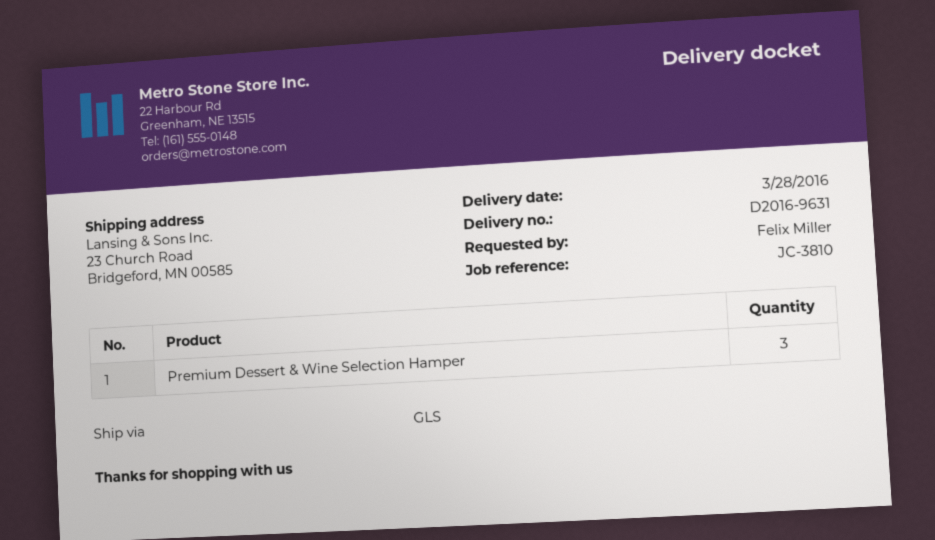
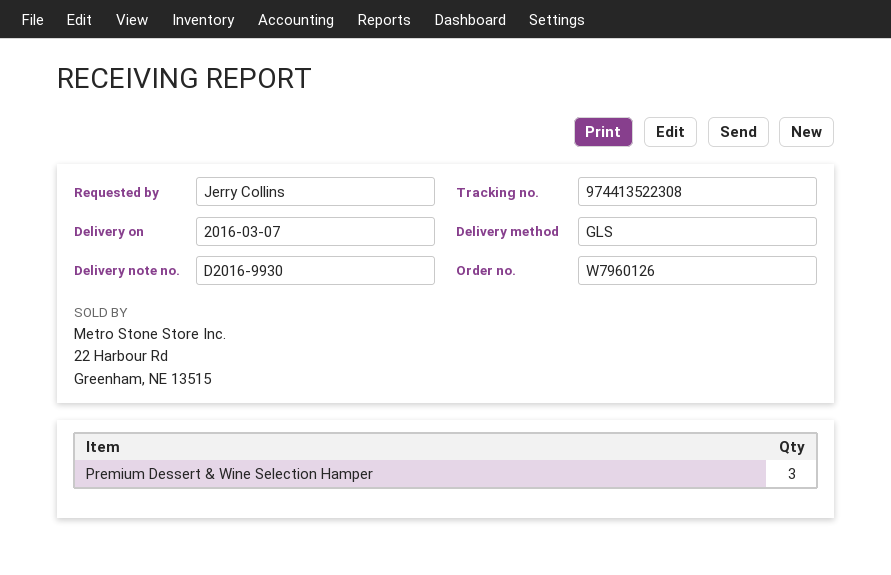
delivery note number: D2016-9631 -> D2016-9930
delivery date: 2016-03-28 -> 2016-03-07
ordered by: Felix Miller -> Jerry Collins

